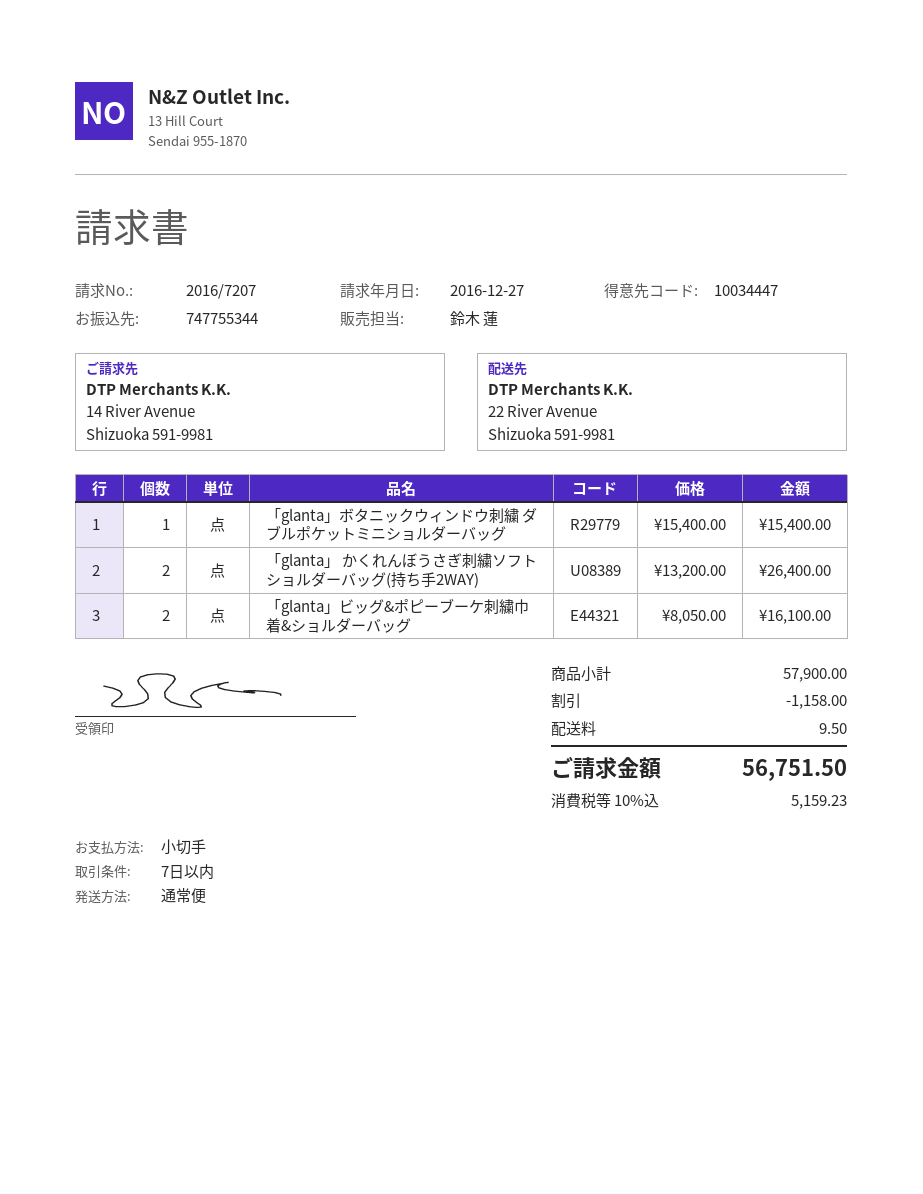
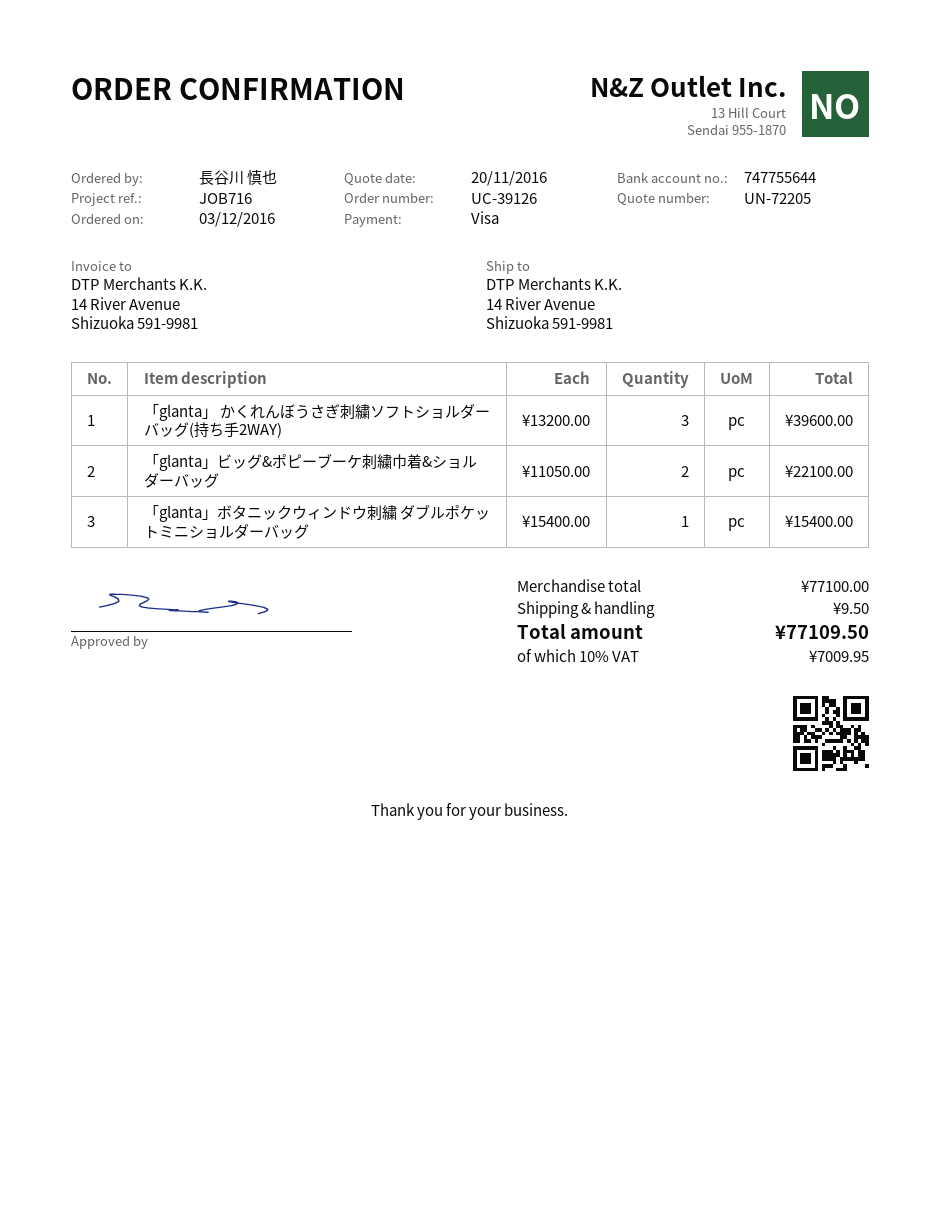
payment method: cheque -> Visa
bank account: 747755344 -> 747755644
ship to: 22 River Avenue, Shizuoka 591-9981 -> 14 River Avenue, Shizuoka 591-9981
「glanta」 かくれんぼうさぎ刺繍ソフトショルダーバッグ(持ち手2WAY): 2 x 13200.00 = 26400.00 -> 3 x 13200.00 = 39600.00
「glanta」ビッグ&ポピーブーケ刺繍巾着&ショルダーバッグ: 2 x 8050.00 = 16100.00 -> 2 x 11050.00 = 22100.00
subtotal: 57900.00 -> 77100.00
discount: 1158.00 -> none
tax: 10% = 5159.23 -> 10% = 7009.95
total: 56751.50 -> 77109.50

